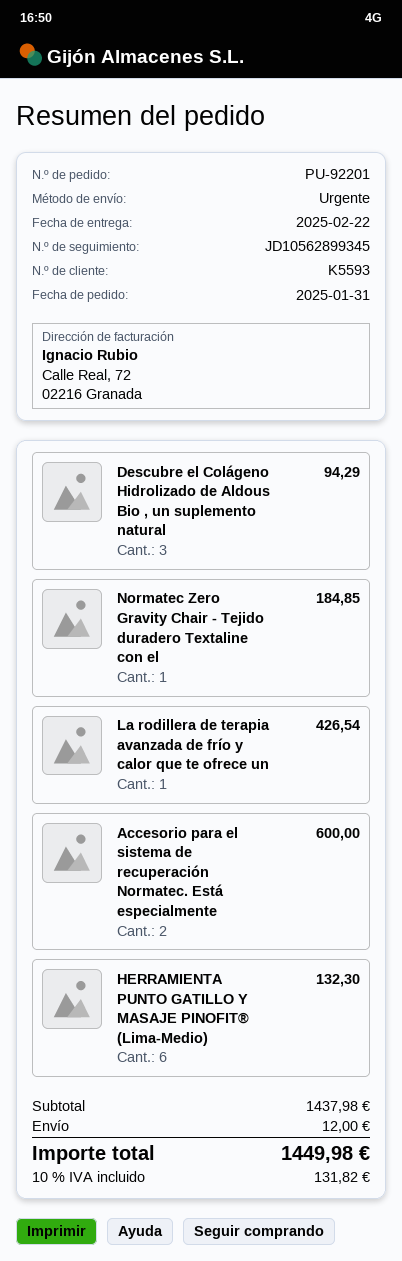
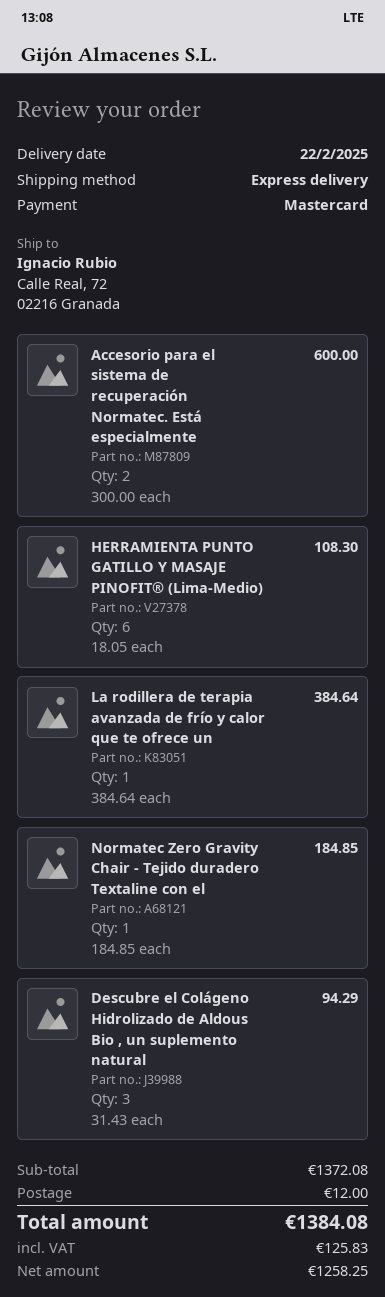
La rodillera de terapia avanzada de frío y calor que te ofrece un: 1 for 426.54 -> 1 for 384.64
HERRAMIENTA PUNTO GATILLO Y MASAJE PINOFIT® (Lima-Medio): 6 for 132.30 -> 6 for 108.30
subtotal: 1437.98 -> 1372.08
tax: 131.82 -> 125.83
total: 1449.98 -> 1384.08

